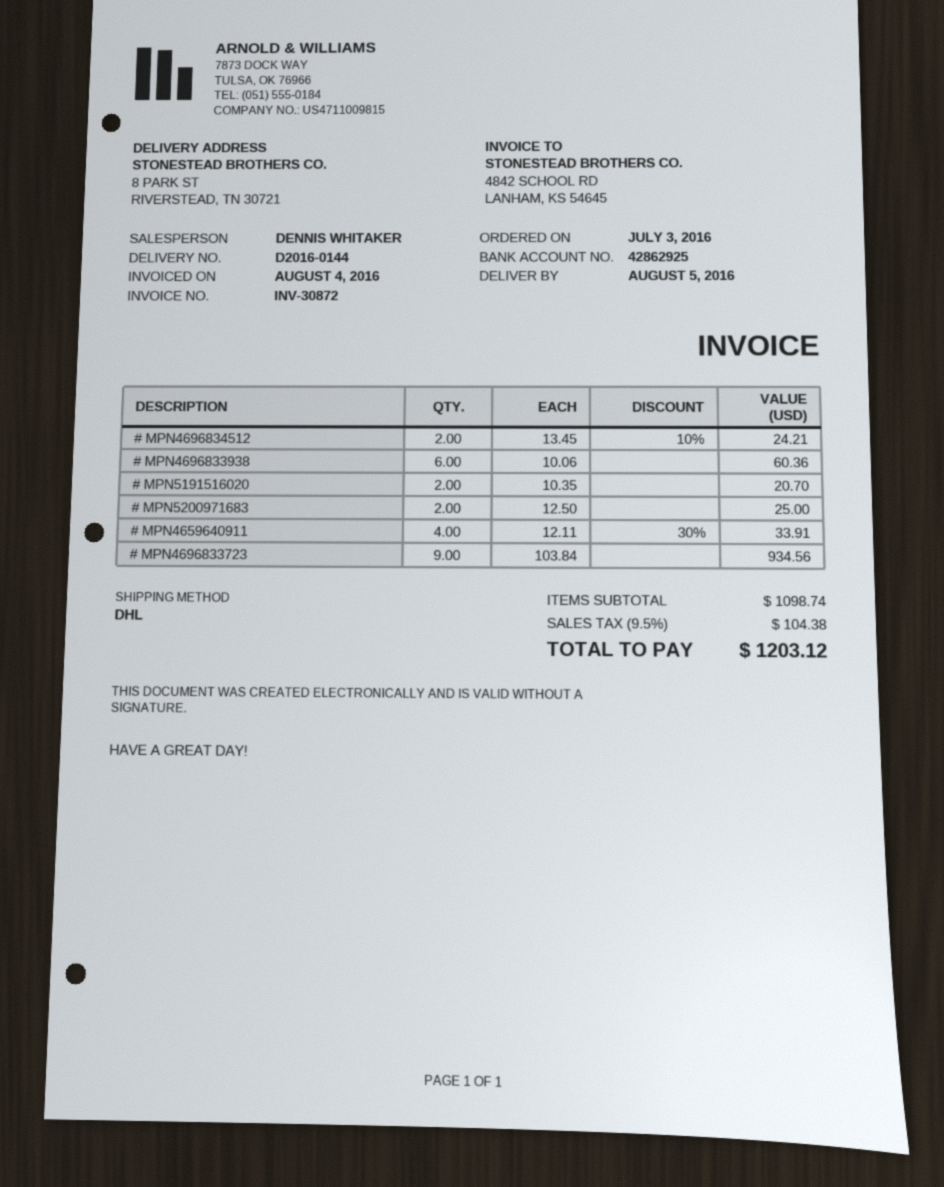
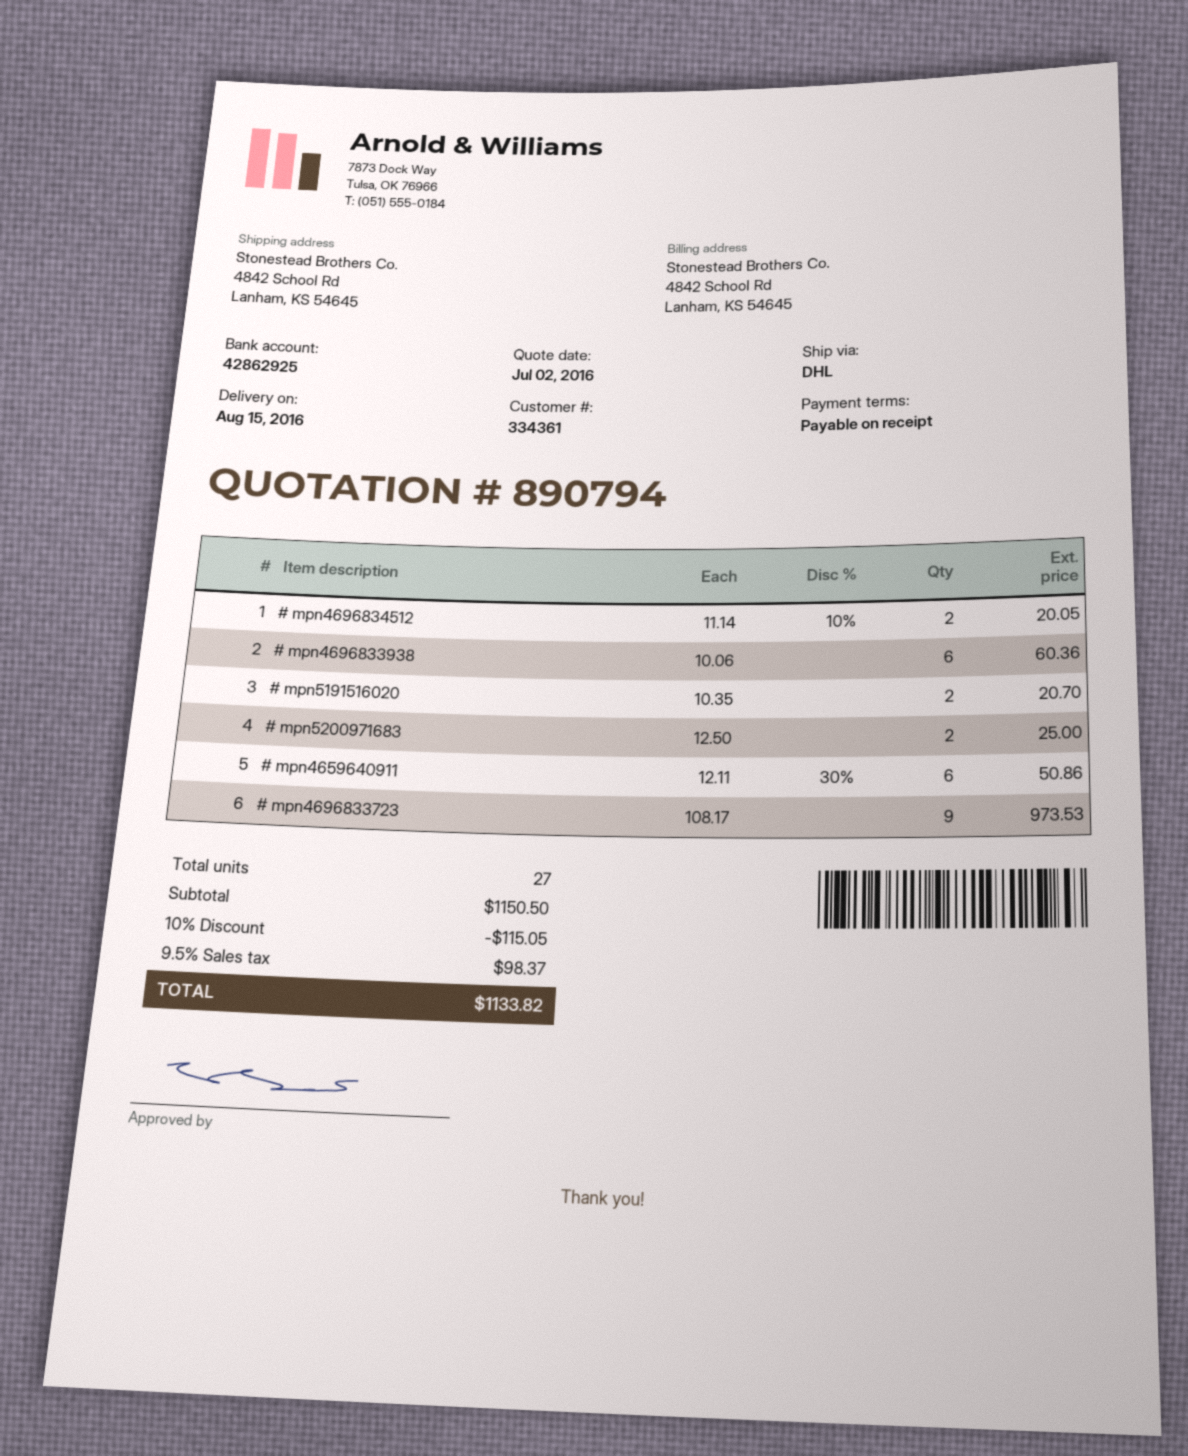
delivery date: 2016-08-05 -> 2016-08-15
ship to: 8 PARK ST, RIVERSTEAD, TN 30721 -> 4842 School Rd, Lanham, KS 54645
# MPN4696834512: 2 x 13.45 - 10% = 24.21 -> 2 x 11.14 - 10% = 20.05
# MPN4659640911: 4 x 12.11 - 30% = 33.91 -> 6 x 12.11 - 30% = 50.86
# MPN4696833723: 9 x 103.84 = 934.56 -> 9 x 108.17 = 973.53
subtotal: 1098.74 -> 1150.50
discount: none -> 10% = 115.05
tax: 9.5% = 104.38 -> 9.5% = 98.37
total: 1203.12 -> 1133.82

